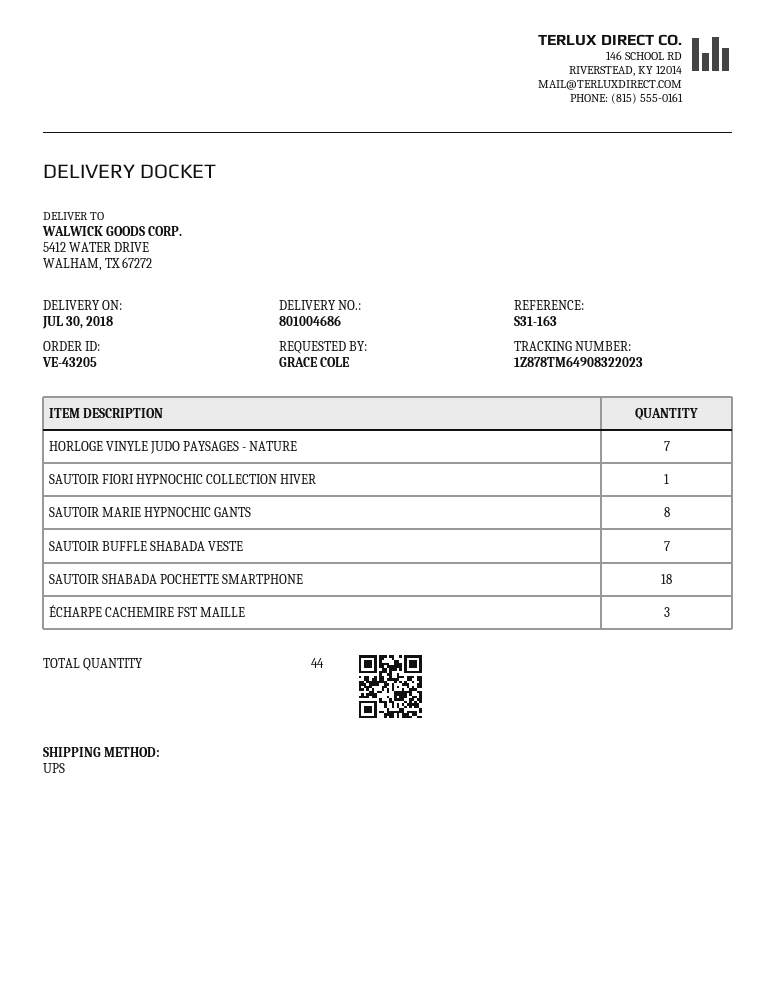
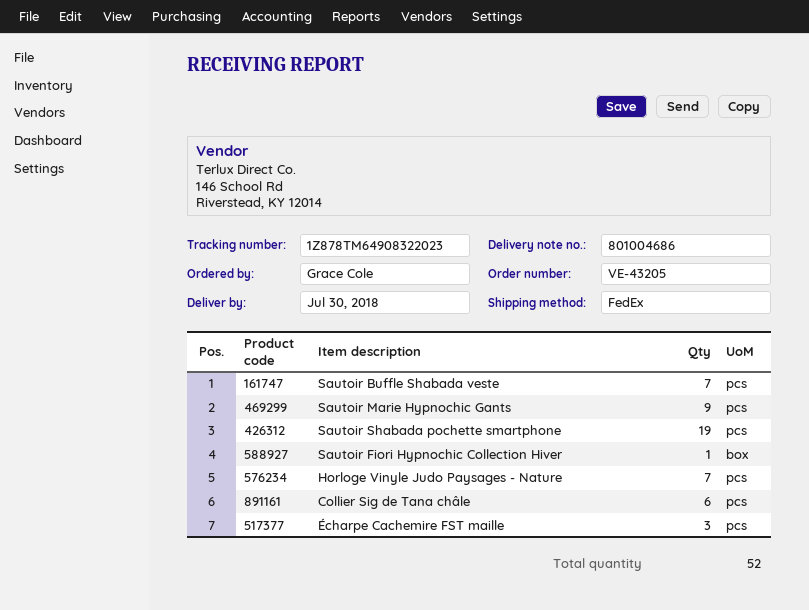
shipping method: UPS -> FedEx
SAUTOIR MARIE HYPNOCHIC GANTS: 8 -> 9
SAUTOIR SHABADA POCHETTE SMARTPHONE: 18 -> 19
Collier Sig de Tana châle: none -> 6
total quantity: 44 -> 52

